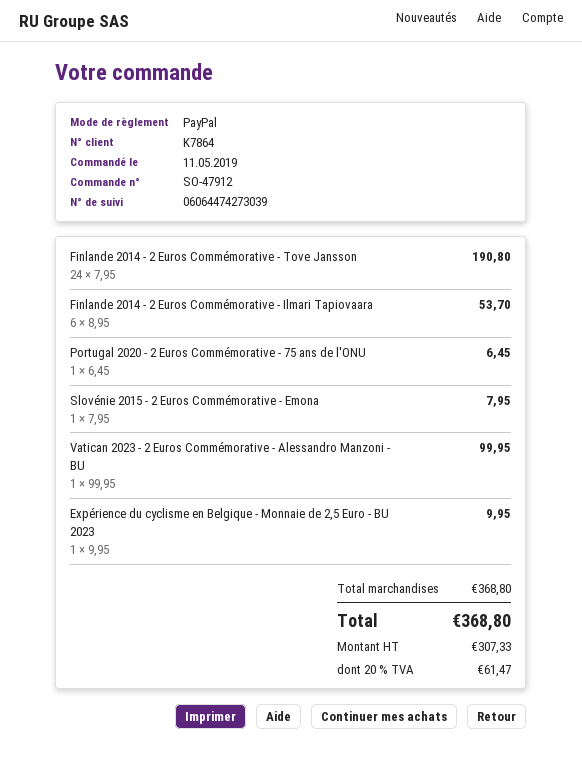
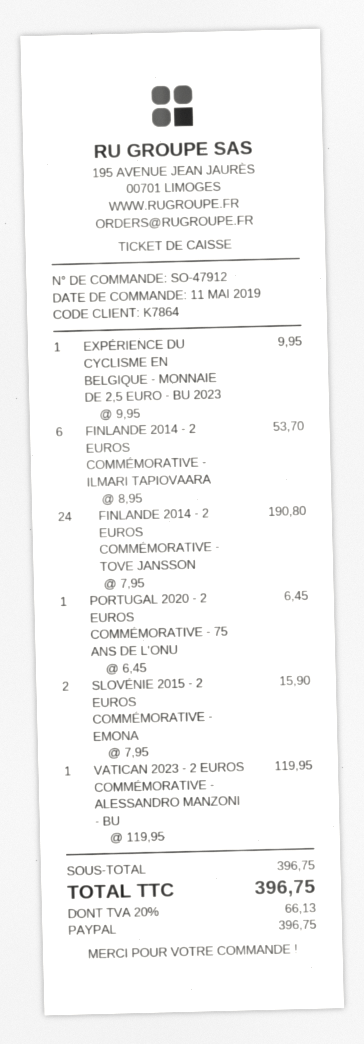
Slovénie 2015 - 2 Euros Commémorative - Emona: 1 x 7.95 = 7.95 -> 2 x 7.95 = 15.90
Vatican 2023 - 2 Euros Commémorative - Alessandro Manzoni - BU: 1 x 99.95 = 99.95 -> 1 x 119.95 = 119.95
subtotal: 368.80 -> 396.75
tax: 20% = 61.47 -> 20% = 66.13
total: 368.80 -> 396.75

